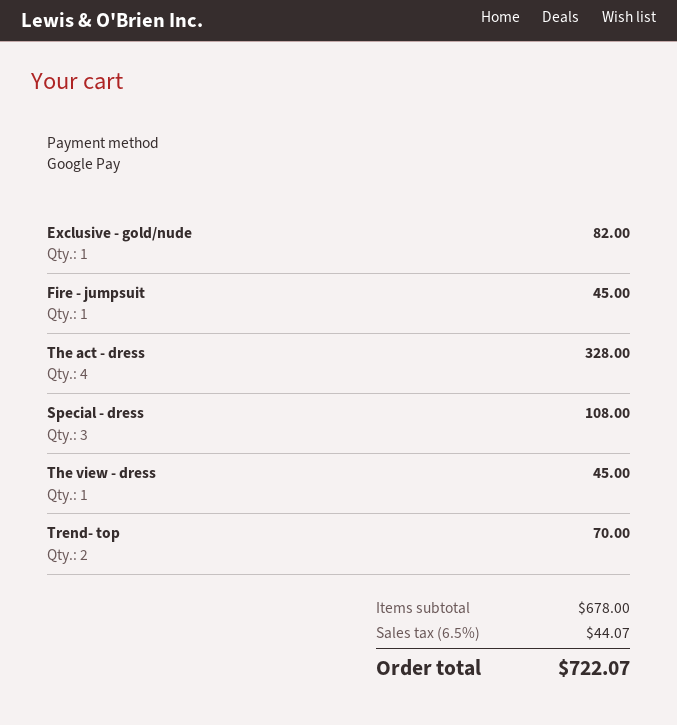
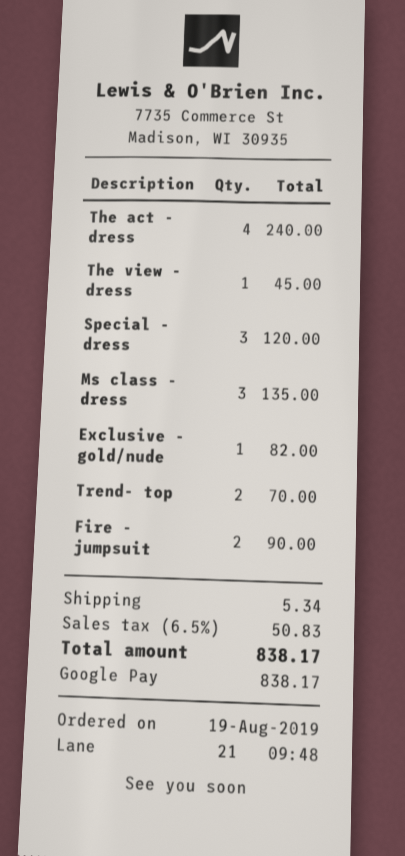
Fire - jumpsuit: 1 for 45.00 -> 2 for 90.00
The act - dress: 4 for 328.00 -> 4 for 240.00
Special - dress: 3 for 108.00 -> 3 for 120.00
Ms class - dress: none -> 3 for 135.00
shipping: none -> 5.34
tax: 6.5% = 44.07 -> 6.5% = 50.83
total: 722.07 -> 838.17

